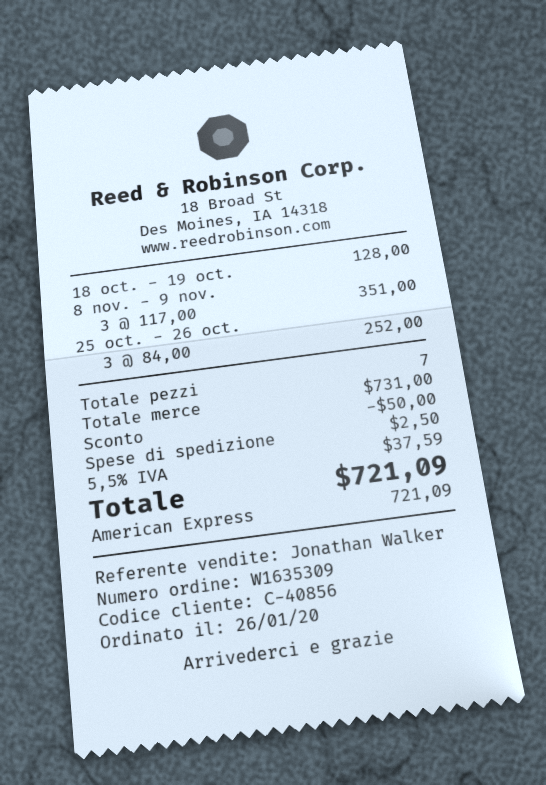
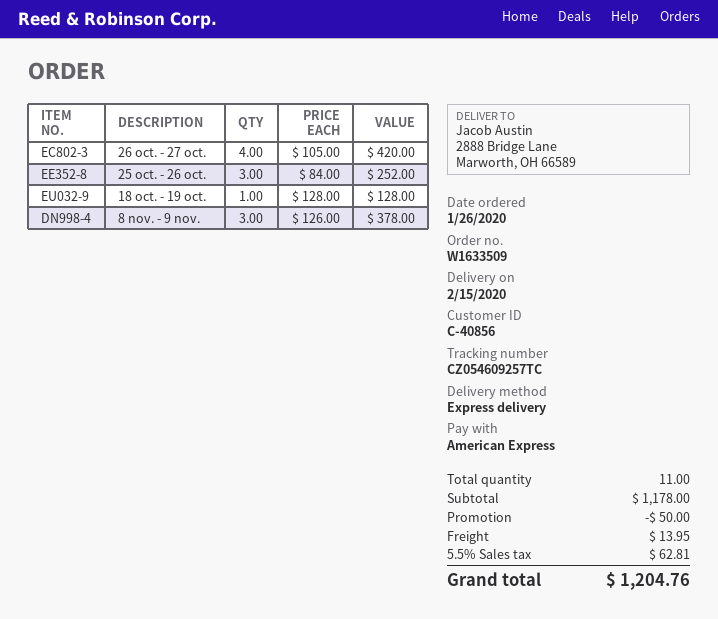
order number: W1635309 -> W1633509
8 nov. - 9 nov.: 3 x 117.00 = 351.00 -> 3 x 126.00 = 378.00
26 oct. - 27 oct.: none -> 4 x 105.00 = 420.00
total quantity: 7 -> 11
subtotal: 731.00 -> 1178.00
shipping: 2.50 -> 13.95
tax: 5.5% = 37.59 -> 5.5% = 62.81
total: 721.09 -> 1204.76

